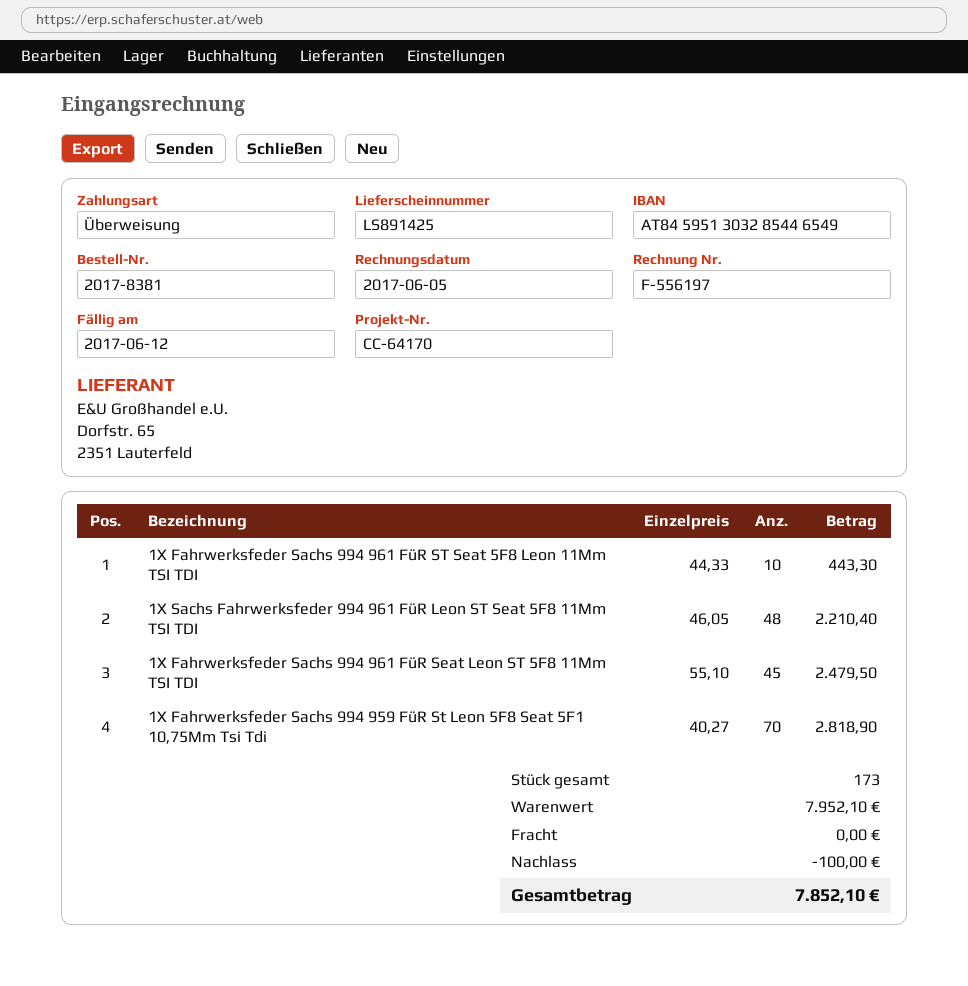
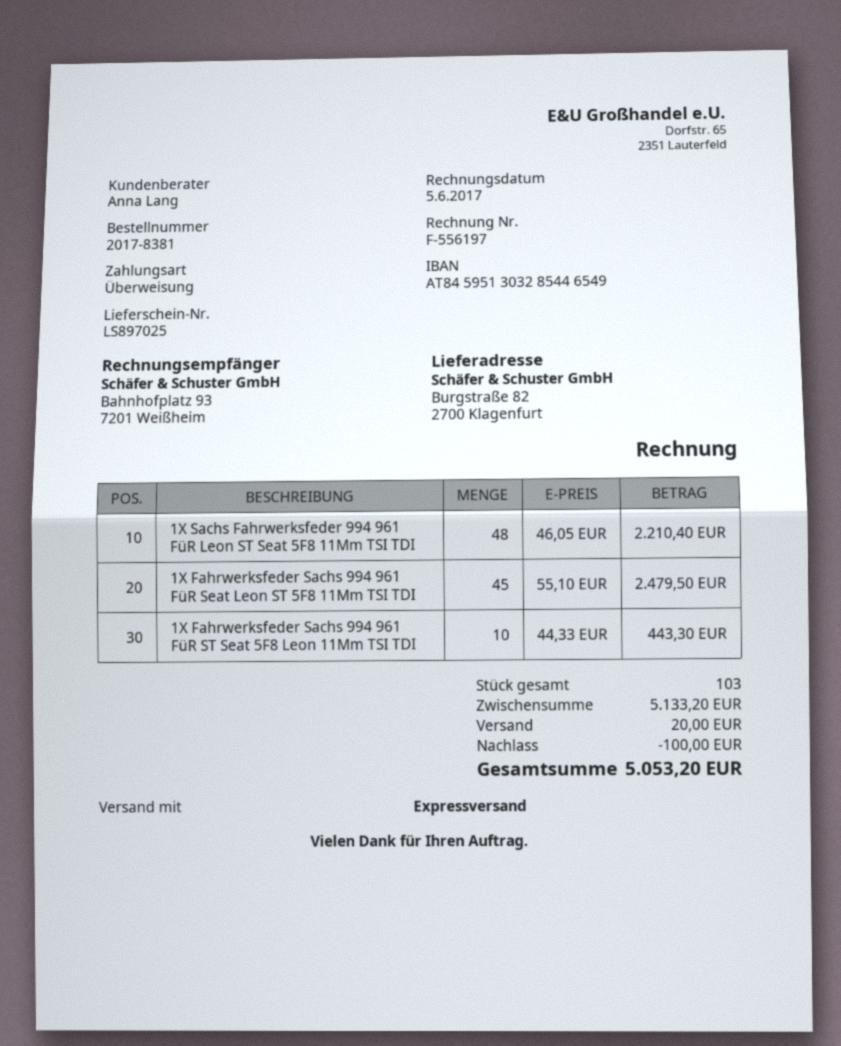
delivery note number: LS891425 -> LS897025
1X Fahrwerksfeder Sachs 994 959 FüR St Leon 5F8 Seat 5F1 10,75Mm Tsi Tdi: 70 x 40.27 = 2818.90 -> none
total quantity: 173 -> 103
subtotal: 7952.10 -> 5133.20
shipping: 0.00 -> 20.00
total: 7852.10 -> 5053.20

